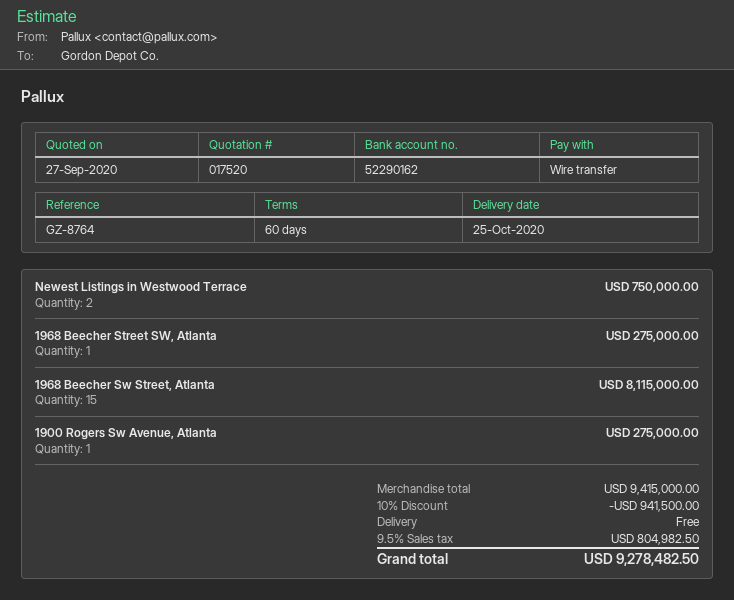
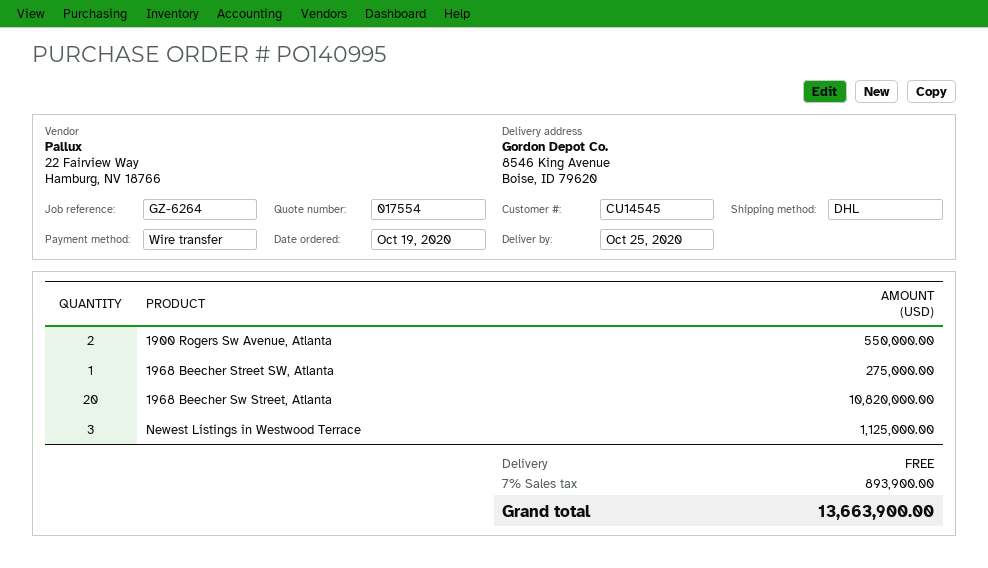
quote number: 017520 -> 017554
reference: GZ-8764 -> GZ-6264
Newest Listings in Westwood Terrace: 2 for 750000.00 -> 3 for 1125000.00
1968 Beecher Sw Street, Atlanta: 15 for 8115000.00 -> 20 for 10820000.00
1900 Rogers Sw Avenue, Atlanta: 1 for 275000.00 -> 2 for 550000.00
discount: 10% = 941500.00 -> none
tax: 9.5% = 804982.50 -> 7% = 893900.00
total: 9278482.50 -> 13663900.00

